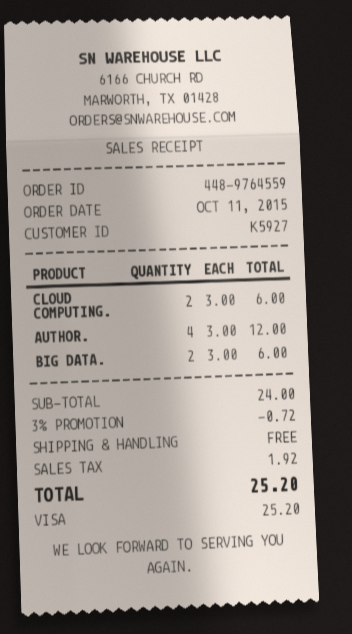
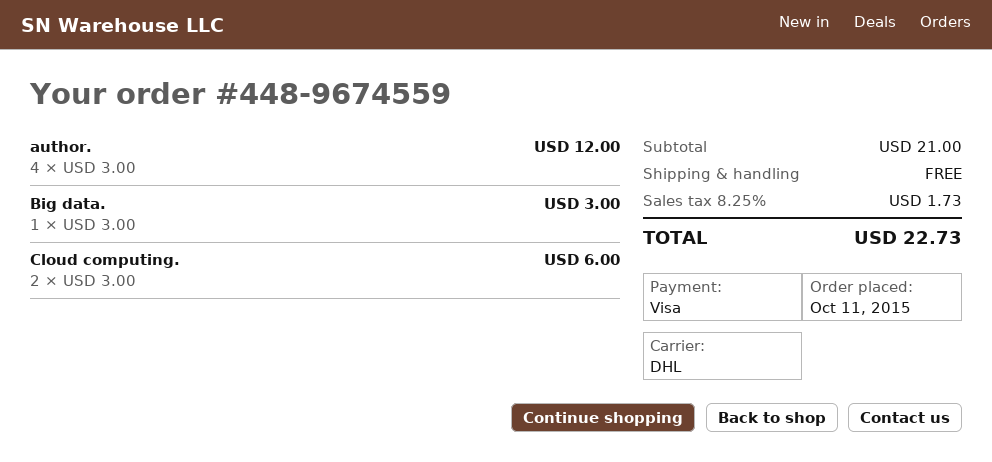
order number: 448-9764559 -> 448-9674559
BIG DATA.: 2 x 3.00 = 6.00 -> 1 x 3.00 = 3.00
subtotal: 24.00 -> 21.00
discount: 3% = 0.72 -> none
tax: 1.92 -> 1.73
total: 25.20 -> 22.73

